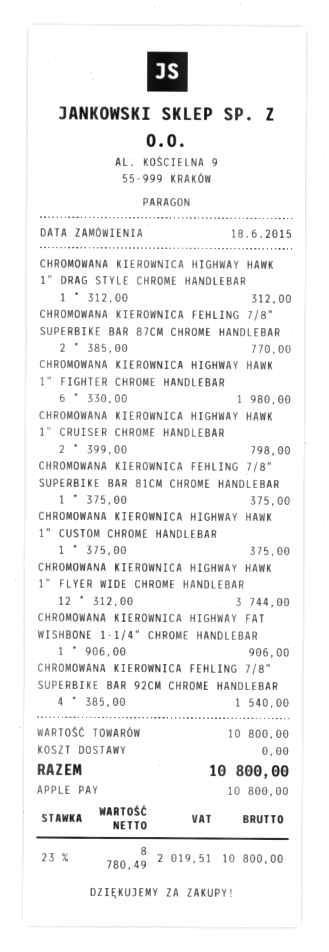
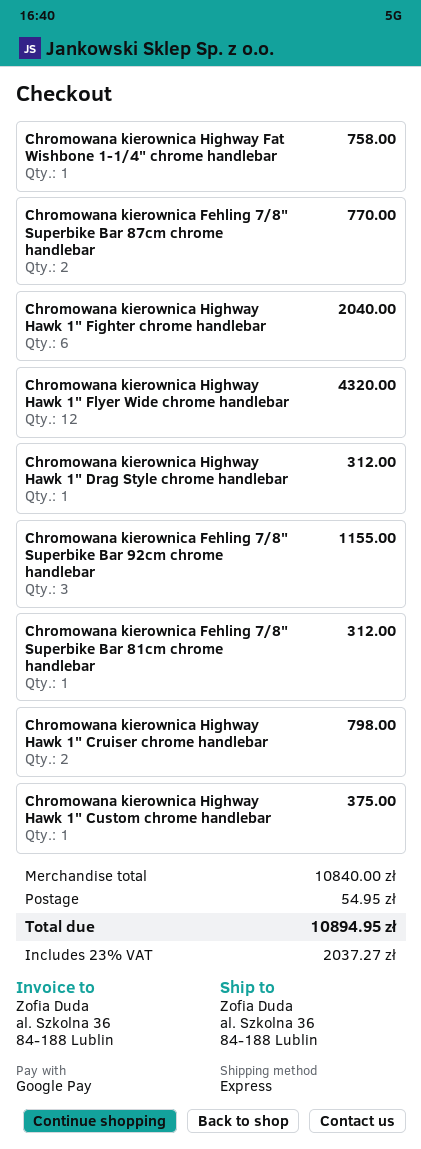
payment method: Apple Pay -> Google Pay
CHROMOWANA KIEROWNICA HIGHWAY HAWK 1" FIGHTER CHROME HANDLEBAR: 6 for 1980.00 -> 6 for 2040.00
CHROMOWANA KIEROWNICA FEHLING 7/8" SUPERBIKE BAR 81CM CHROME HANDLEBAR: 1 for 375.00 -> 1 for 312.00
CHROMOWANA KIEROWNICA HIGHWAY HAWK 1" FLYER WIDE CHROME HANDLEBAR: 12 for 3744.00 -> 12 for 4320.00
CHROMOWANA KIEROWNICA HIGHWAY FAT WISHBONE 1-1/4" CHROME HANDLEBAR: 1 for 906.00 -> 1 for 758.00
CHROMOWANA KIEROWNICA FEHLING 7/8" SUPERBIKE BAR 92CM CHROME HANDLEBAR: 4 for 1540.00 -> 3 for 1155.00
subtotal: 10800.00 -> 10840.00
shipping: 0.00 -> 54.95
tax: 23% = 2019.51 -> 23% = 2037.27
total: 10800.00 -> 10894.95

